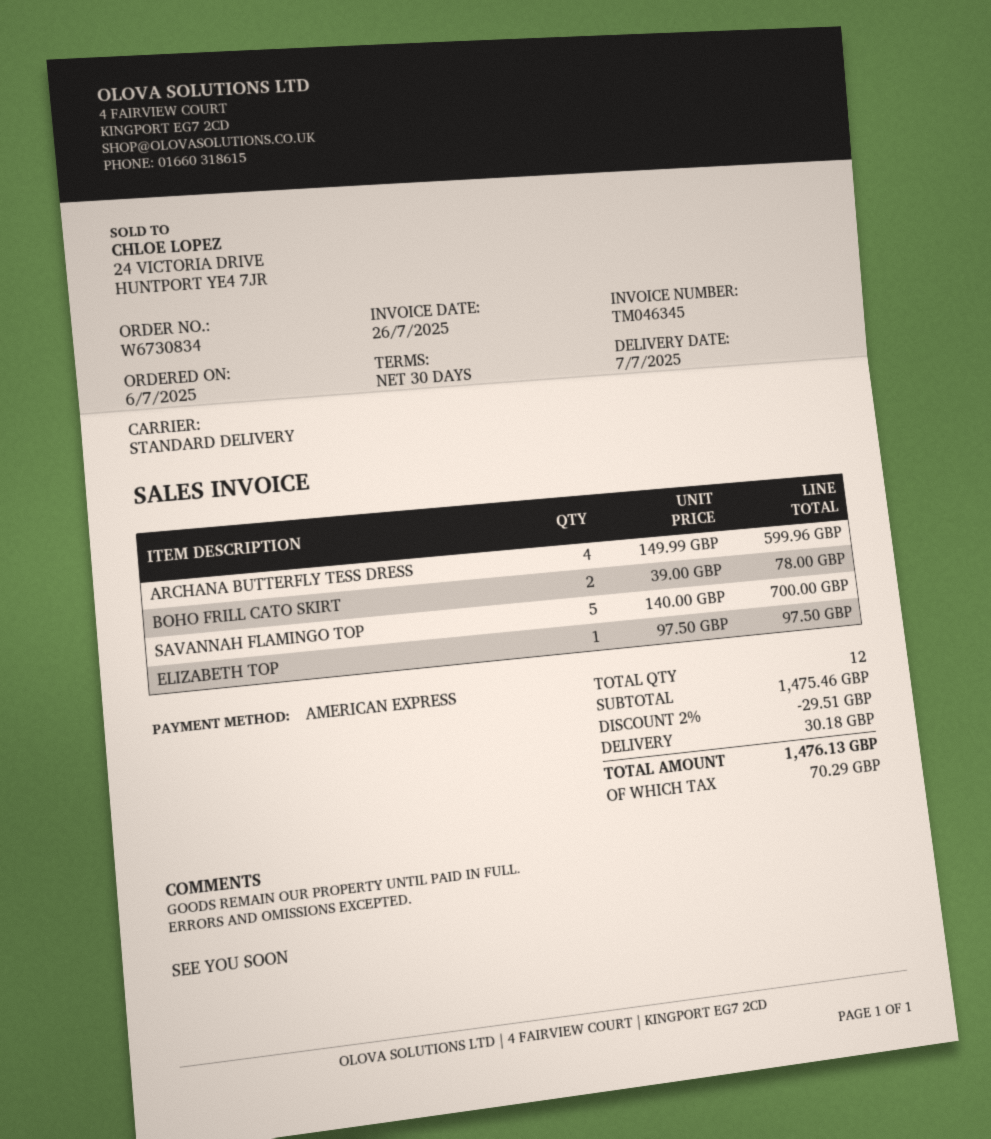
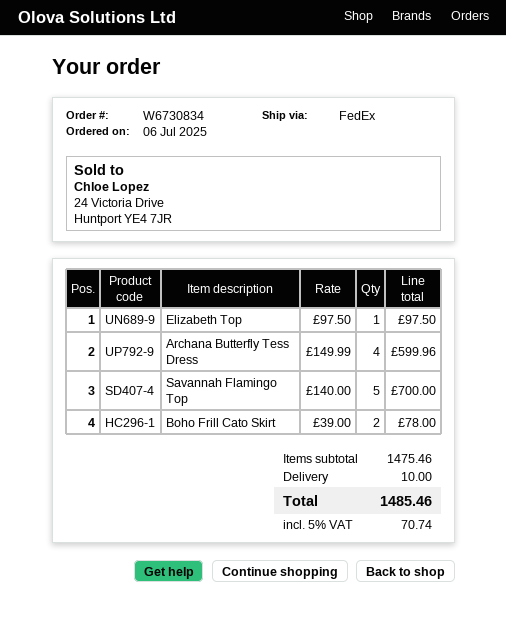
shipping method: standard -> FedEx
discount: 2% = 29.51 -> none
shipping: 30.18 -> 10.00
tax: 70.29 -> 70.74
total: 1476.13 -> 1485.46

